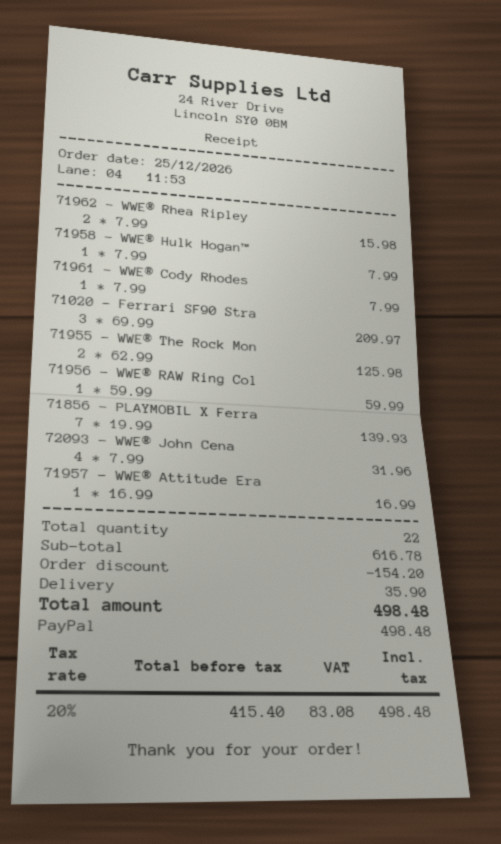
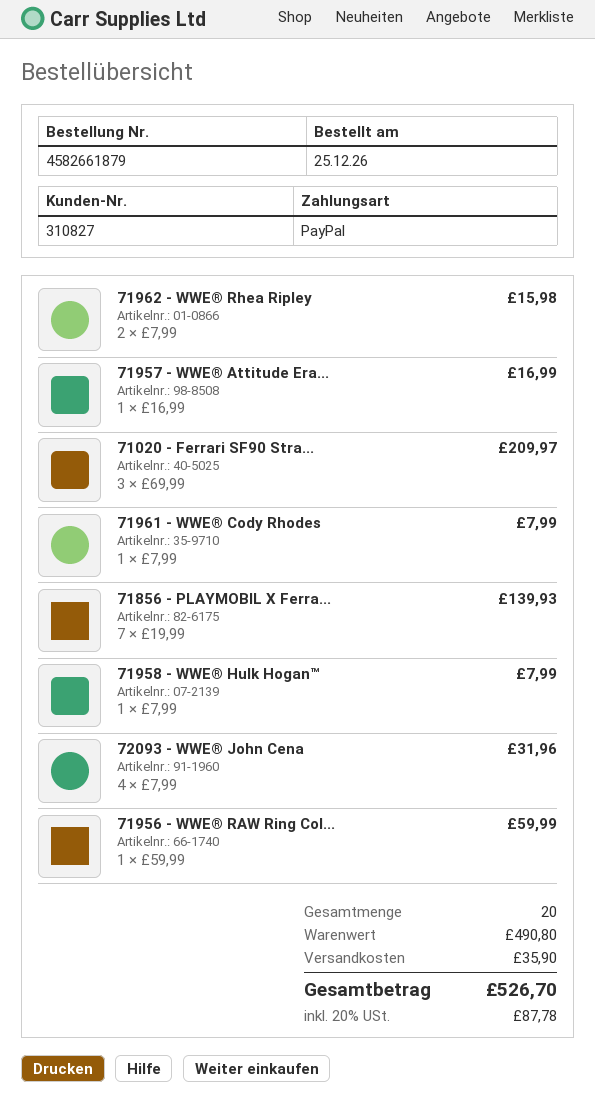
71955 - WWE® The Rock Mon: 2 x 62.99 = 125.98 -> none
total quantity: 22 -> 20
subtotal: 616.78 -> 490.80
discount: 154.20 -> none
tax: 20% = 83.08 -> 20% = 87.78
total: 498.48 -> 526.70

